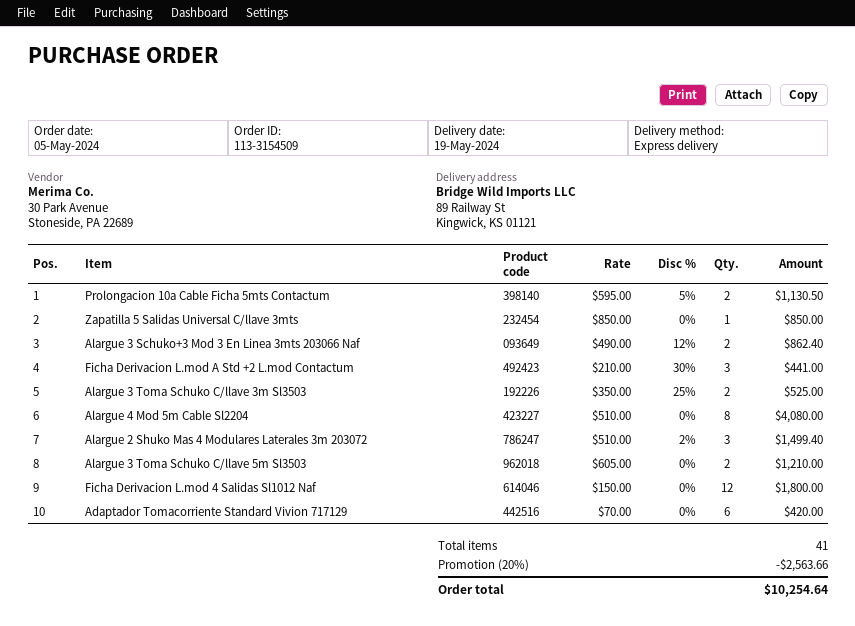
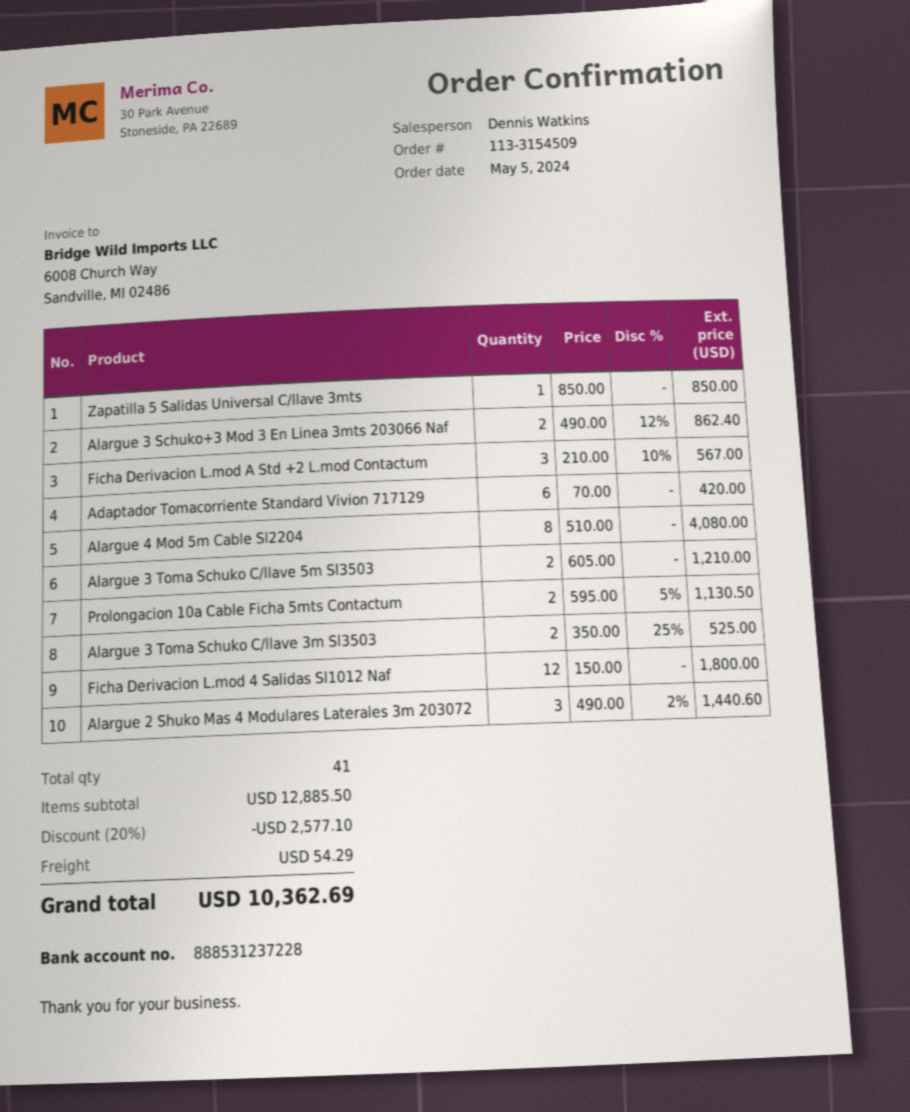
Ficha Derivacion L.mod A Std +2 L.mod Contactum: 3 x 210.00 - 30% = 441.00 -> 3 x 210.00 - 10% = 567.00
Alargue 2 Shuko Mas 4 Modulares Laterales 3m 203072: 3 x 510.00 - 2% = 1499.40 -> 3 x 490.00 - 2% = 1440.60
discount: 20% = 2563.66 -> 20% = 2577.10
shipping: none -> 54.29
total: 10254.64 -> 10362.69

